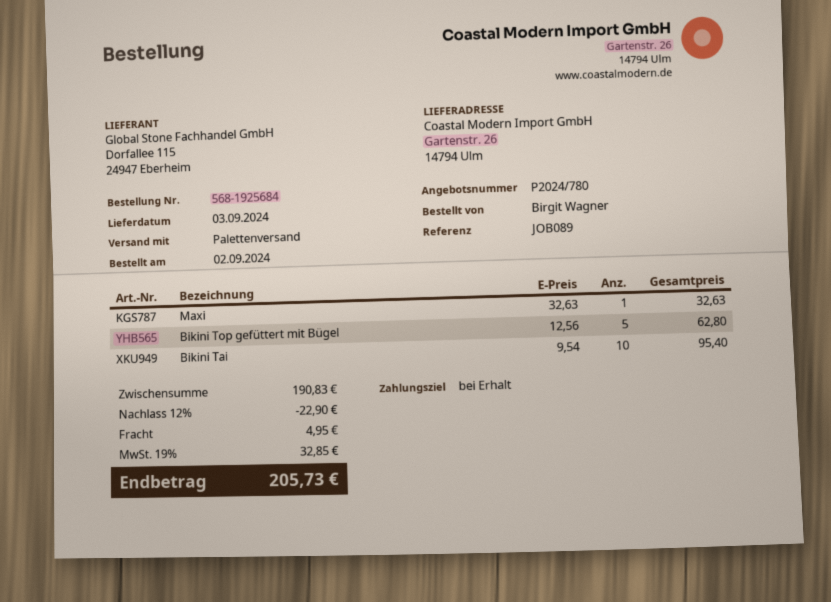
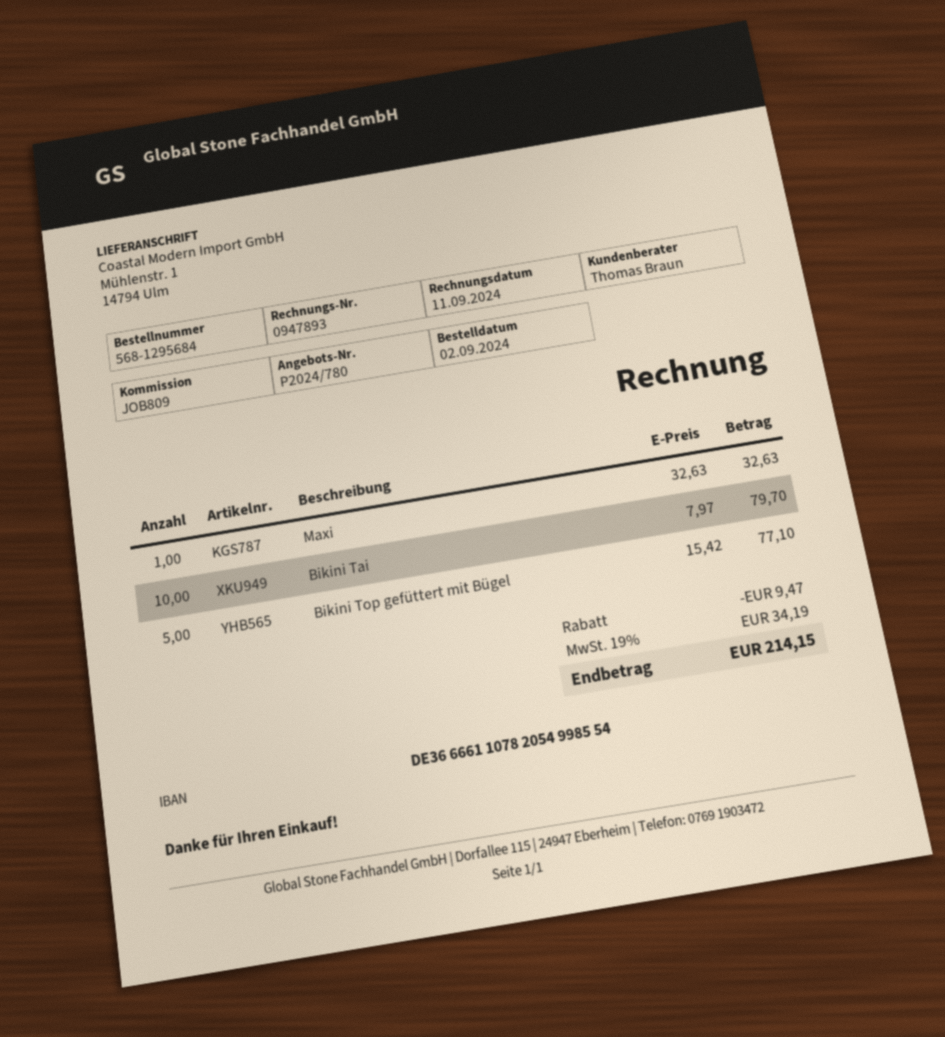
order number: 568-1925684 -> 568-1295684
reference: JOB089 -> JOB809
ship to: Gartenstr. 26, 14794 Ulm -> Mühlenstr. 1, 14794 Ulm
Bikini Top gefüttert mit Bügel: 5 x 12.56 = 62.80 -> 5 x 15.42 = 77.10
Bikini Tai: 10 x 9.54 = 95.40 -> 10 x 7.97 = 79.70
discount: 22.90 -> 9.47
shipping: 4.95 -> none
tax: 19% = 32.85 -> 19% = 34.19
total: 205.73 -> 214.15

